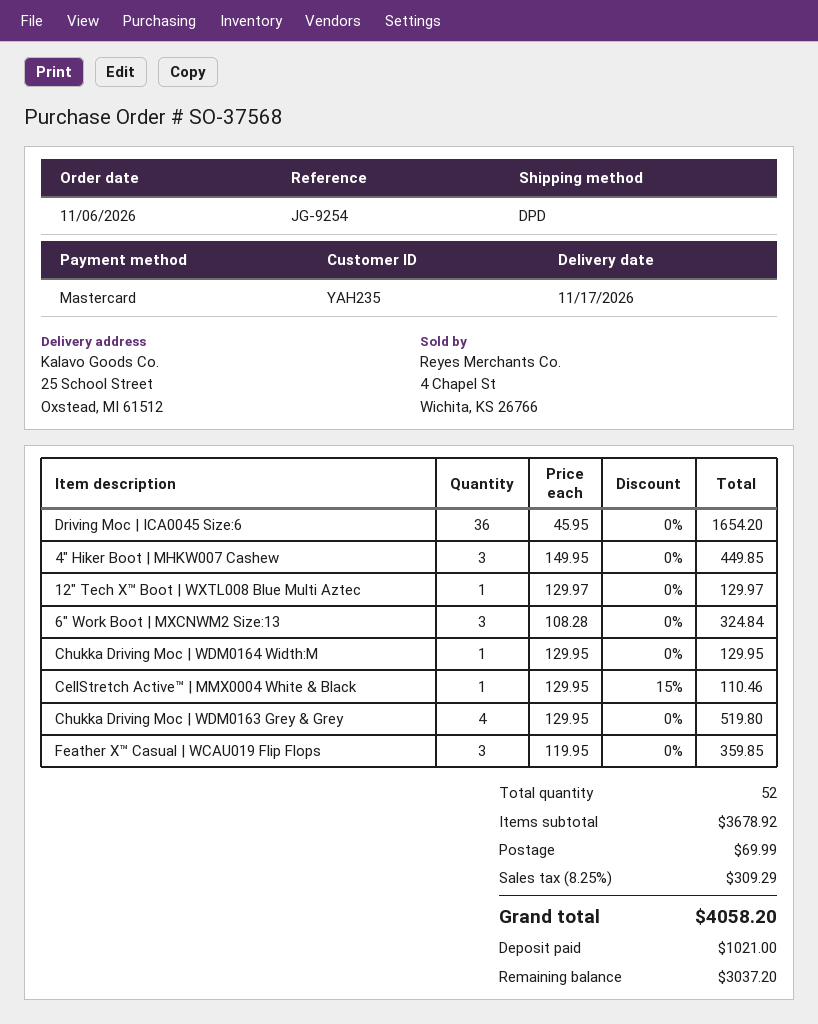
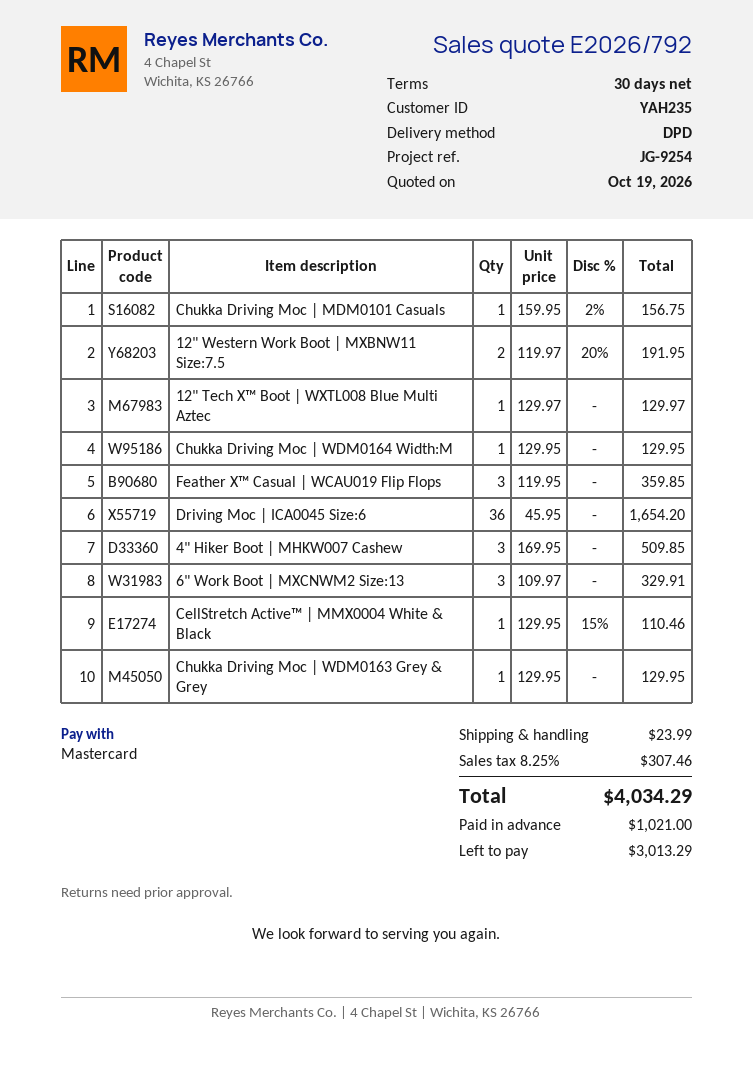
4" Hiker Boot | MHKW007 Cashew: 3 x 149.95 = 449.85 -> 3 x 169.95 = 509.85
6" Work Boot | MXCNWM2 Size:13: 3 x 108.28 = 324.84 -> 3 x 109.97 = 329.91
Chukka Driving Moc | WDM0163 Grey & Grey: 4 x 129.95 = 519.80 -> 1 x 129.95 = 129.95
Chukka Driving Moc | MDM0101 Casuals: none -> 1 x 159.95 - 2% = 156.75
12" Western Work Boot | MXBNW11 Size:7.5: none -> 2 x 119.97 - 20% = 191.95
shipping: 69.99 -> 23.99
tax: 8.25% = 309.29 -> 8.25% = 307.46
total: 4058.20 -> 4034.29
balance: 3037.20 -> 3013.29

